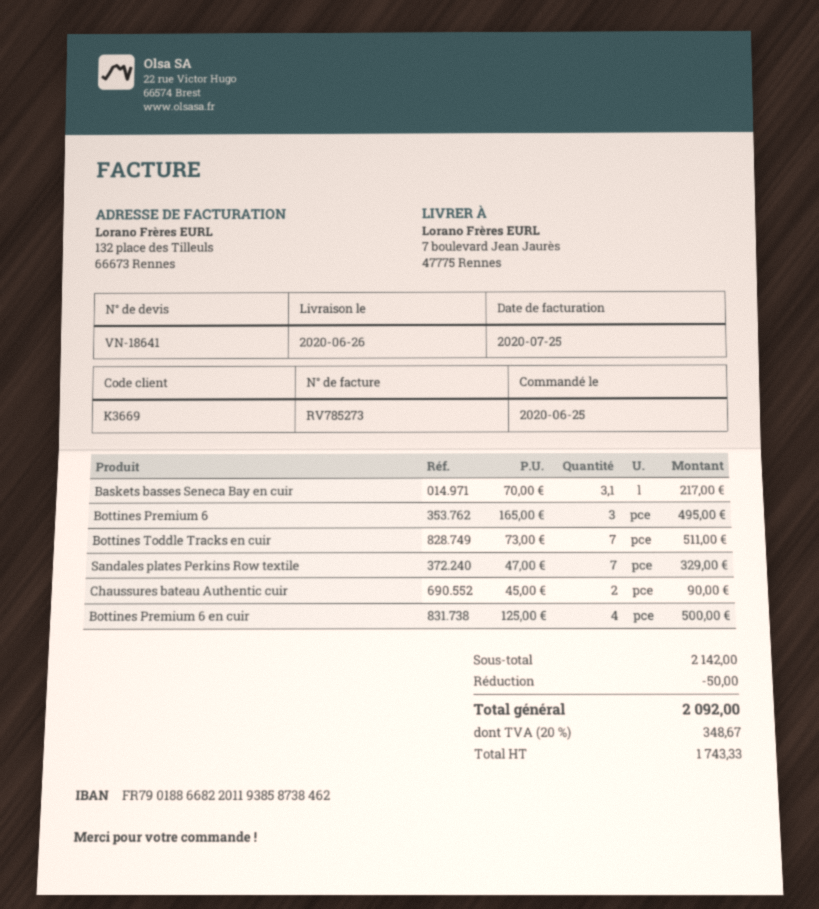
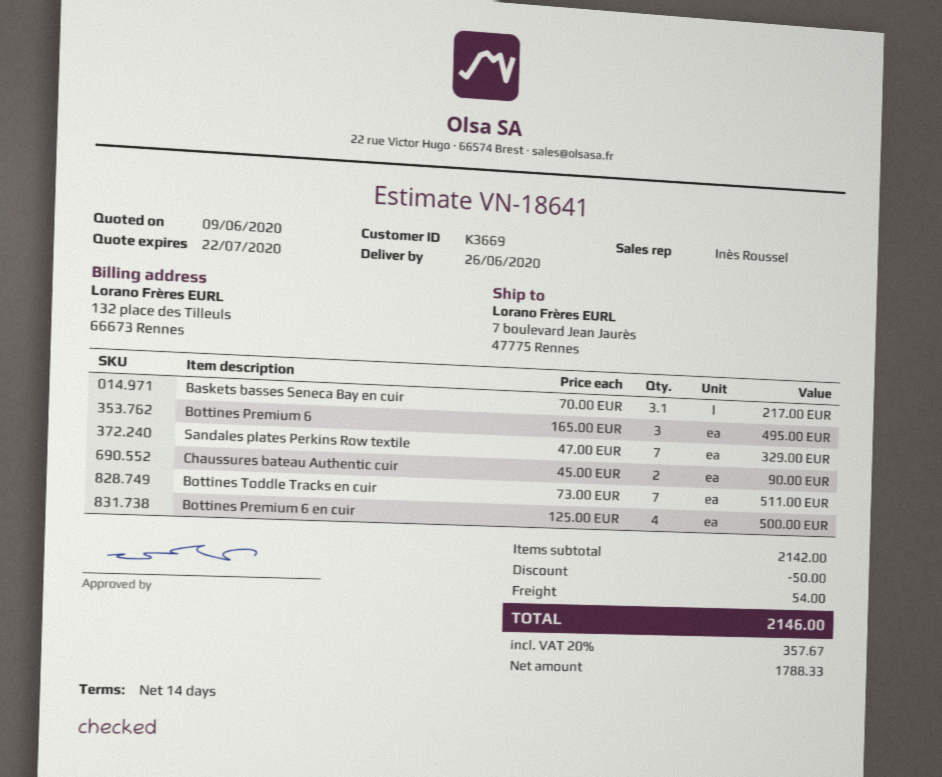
shipping: none -> 54.00
net: 1743.33 -> 1788.33
tax: 20% = 348.67 -> 20% = 357.67
total: 2092.00 -> 2146.00

